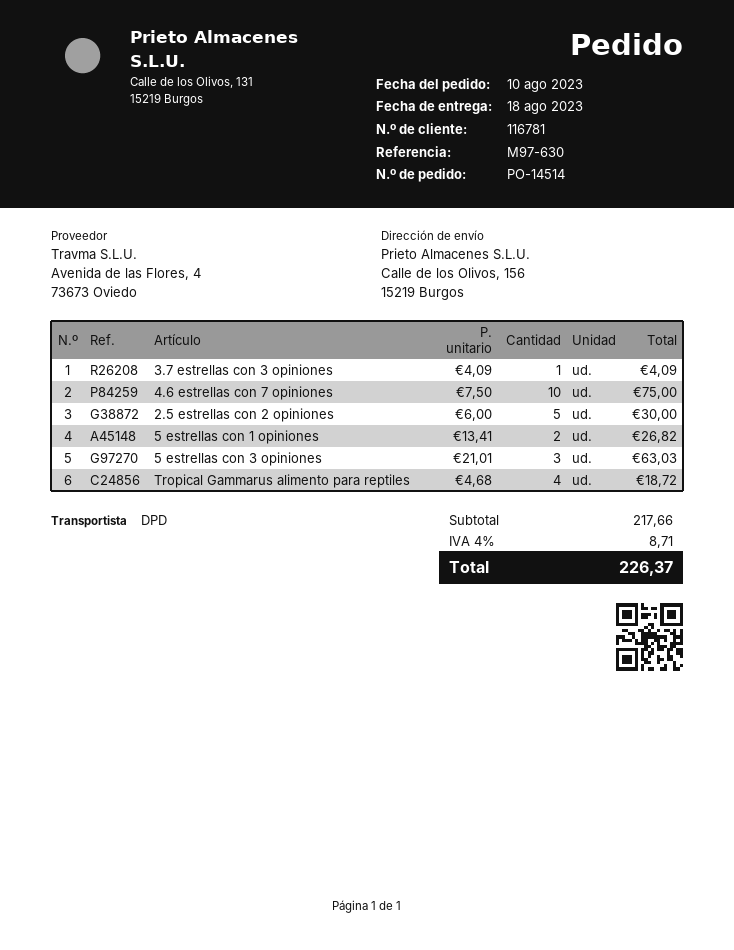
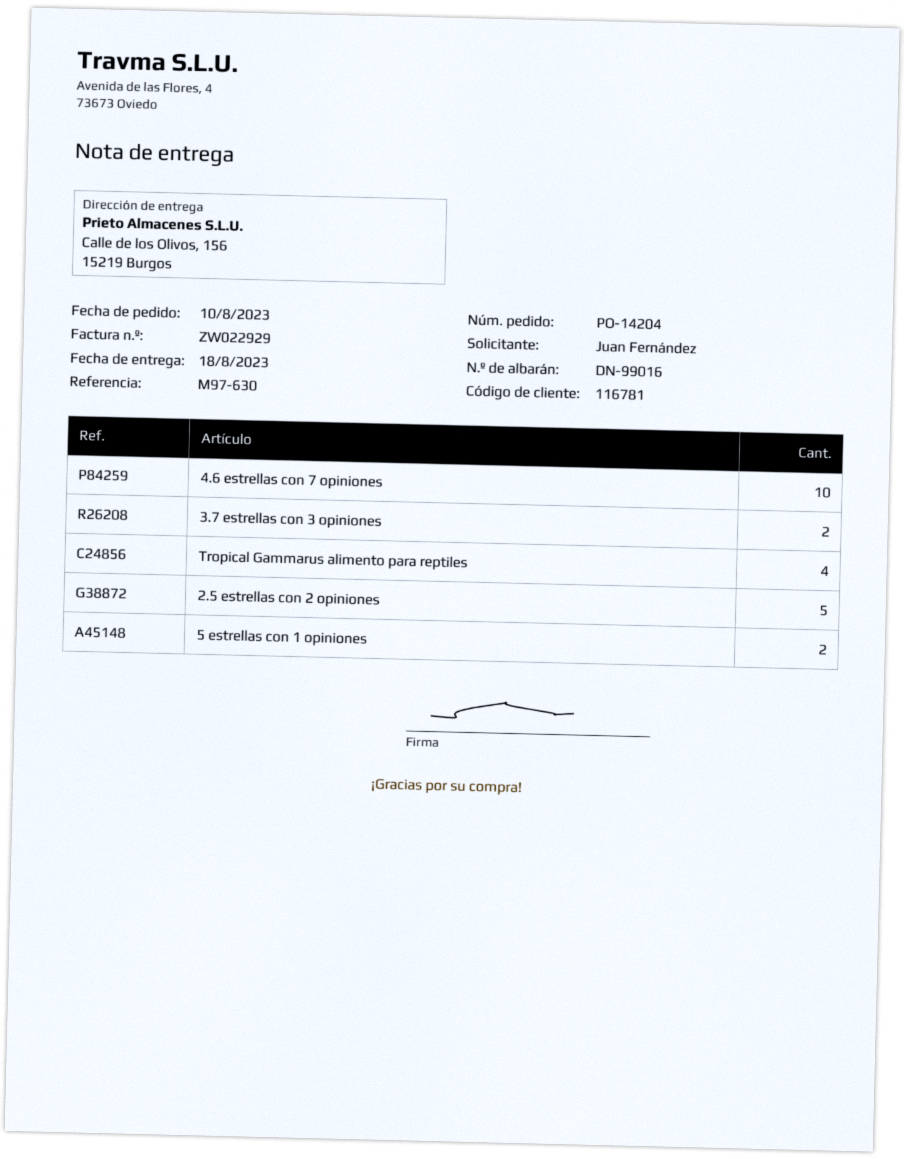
order number: PO-14514 -> PO-14204
3.7 estrellas con 3 opiniones: 1 -> 2
5 estrellas con 3 opiniones: 3 -> none

